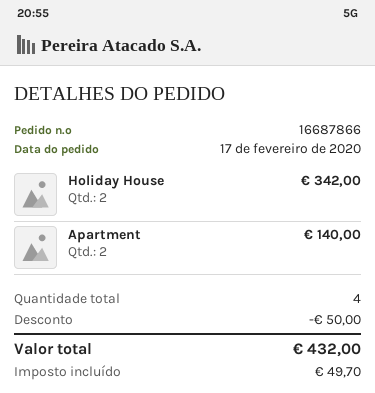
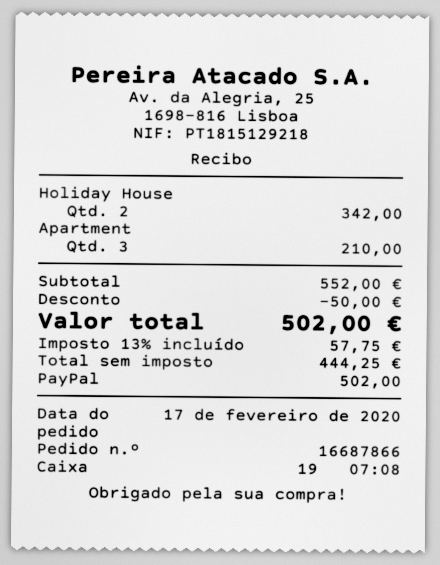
Apartment: 2 for 140.00 -> 3 for 210.00
tax: 49.70 -> 57.75
total: 432.00 -> 502.00

